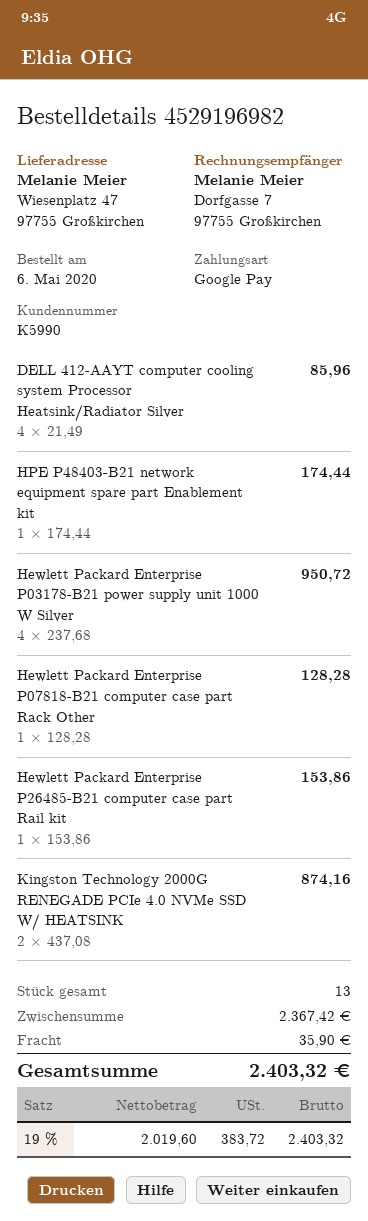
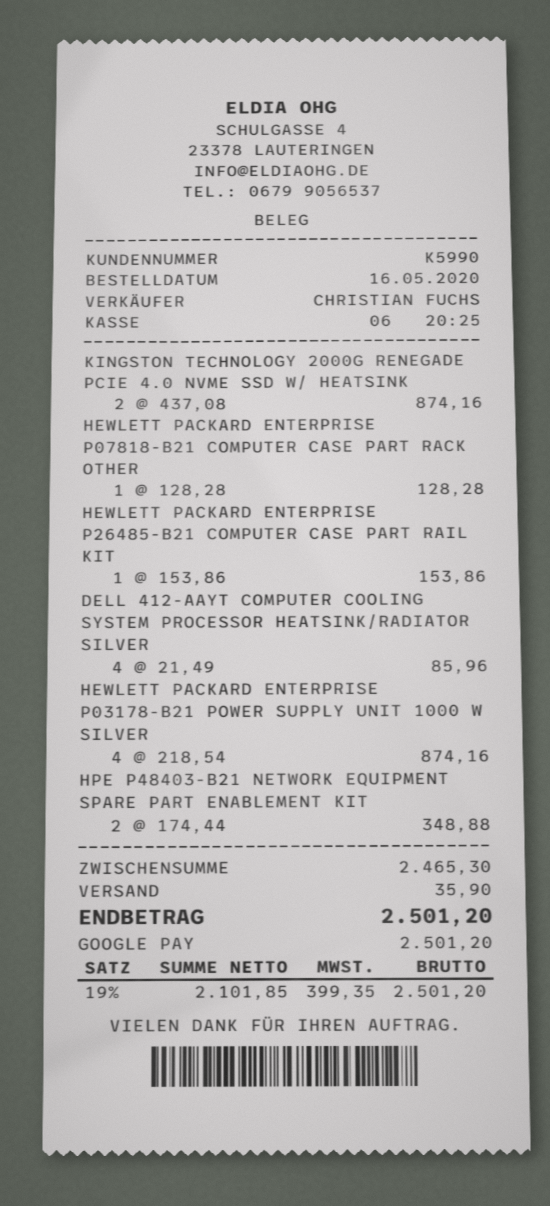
order date: 2020-05-06 -> 2020-05-16
HPE P48403-B21 network equipment spare part Enablement kit: 1 x 174.44 = 174.44 -> 2 x 174.44 = 348.88
Hewlett Packard Enterprise P03178-B21 power supply unit 1000 W Silver: 4 x 237.68 = 950.72 -> 4 x 218.54 = 874.16
subtotal: 2367.42 -> 2465.30
net: 2019.60 -> 2101.85
tax: 19% = 383.72 -> 19% = 399.35
total: 2403.32 -> 2501.20

